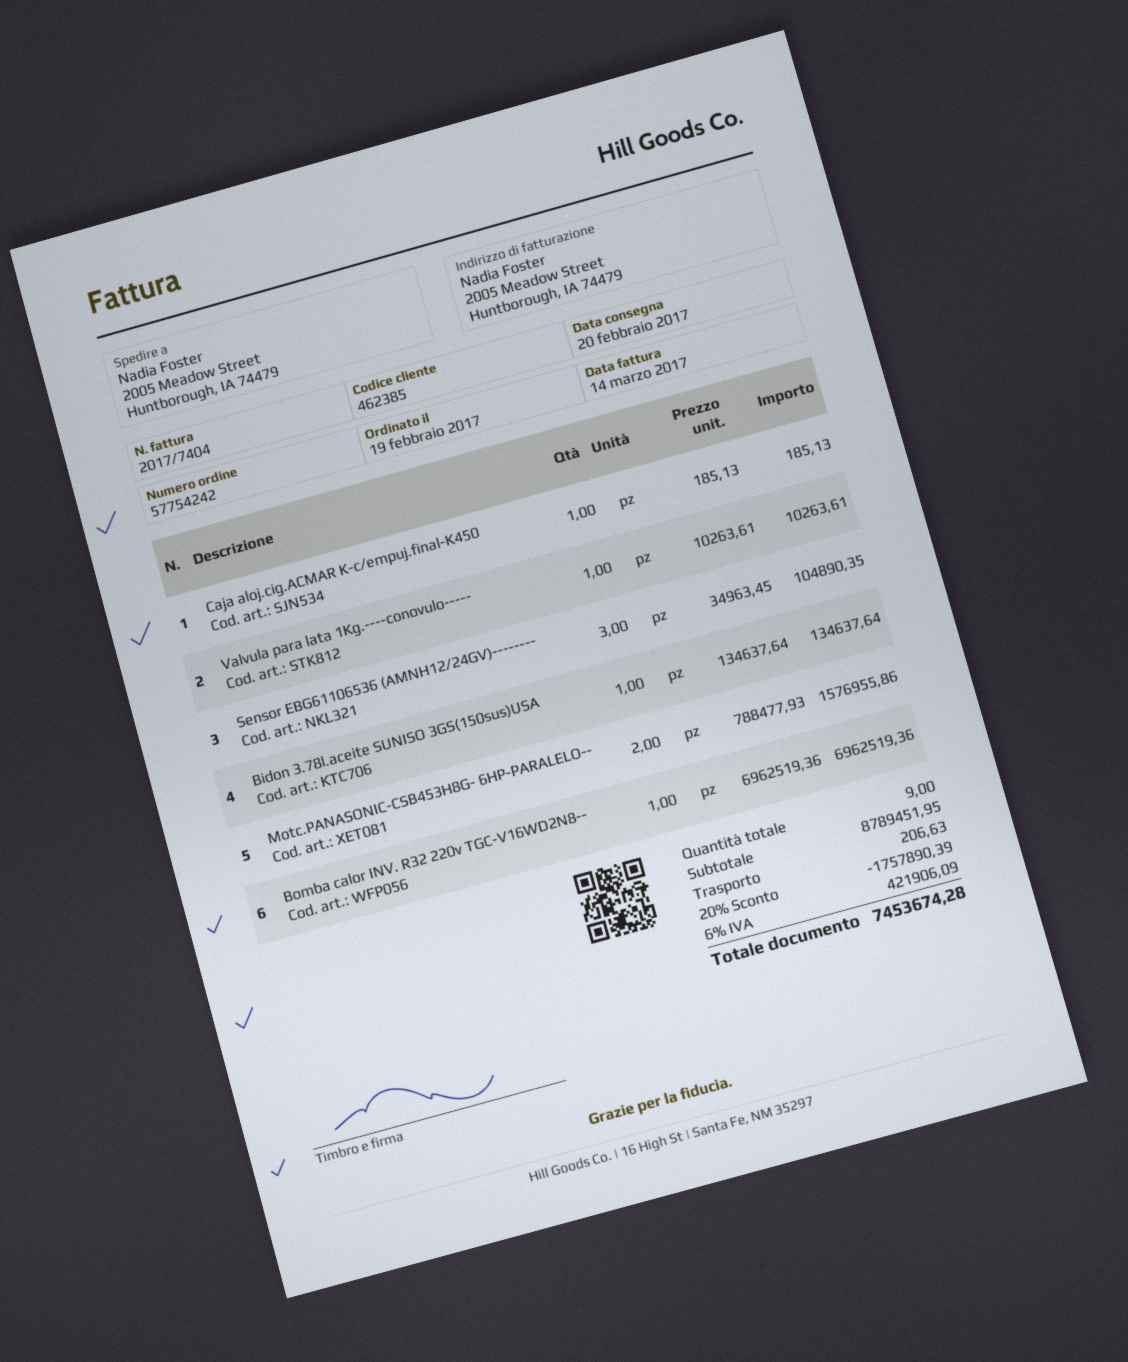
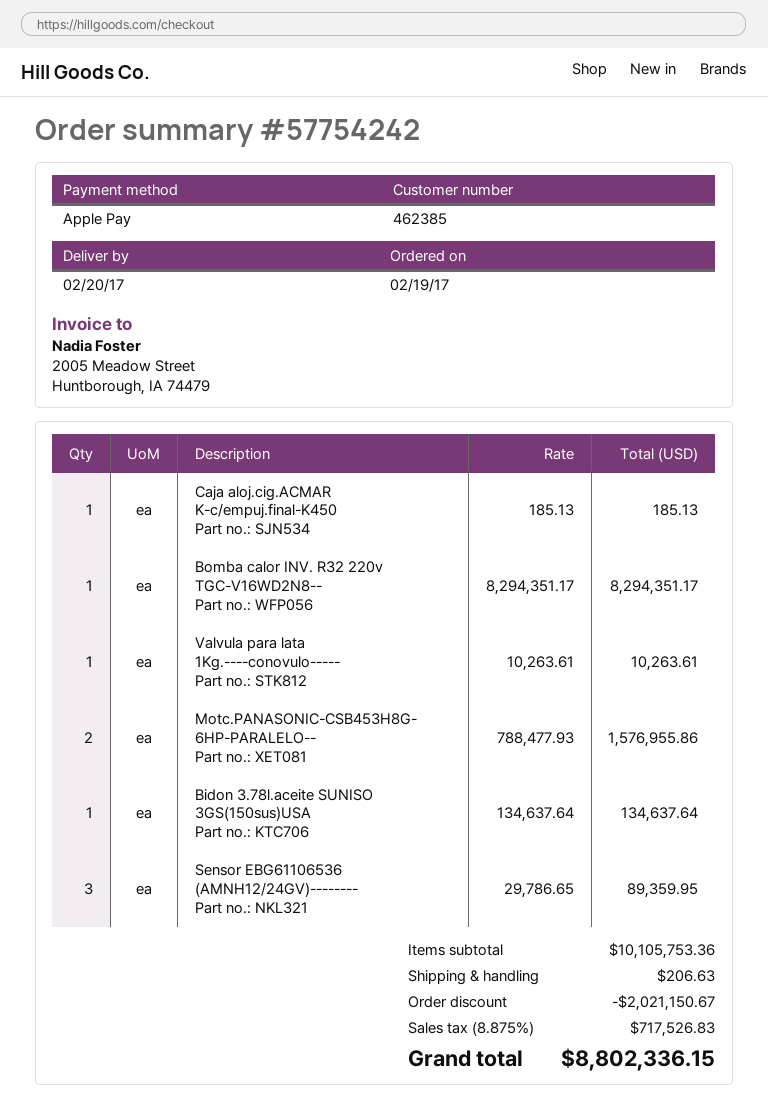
Sensor EBG61106536 (AMNH12/24GV)--------: 3 x 34963.45 = 104890.35 -> 3 x 29786.65 = 89359.95
Bomba calor INV. R32 220v TGC-V16WD2N8--: 1 x 6962519.36 = 6962519.36 -> 1 x 8294351.17 = 8294351.17
subtotal: 8789451.95 -> 10105753.36
discount: 1757890.39 -> 2021150.67
tax: 6% = 421906.09 -> 8.875% = 717526.83
total: 7453674.28 -> 8802336.15

